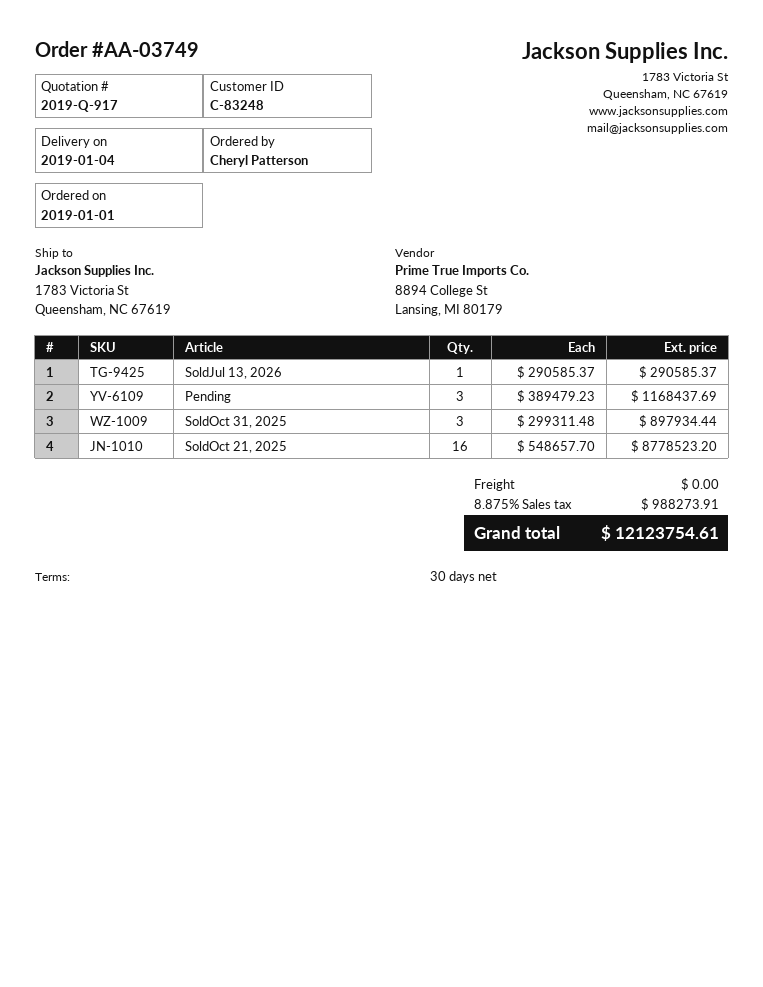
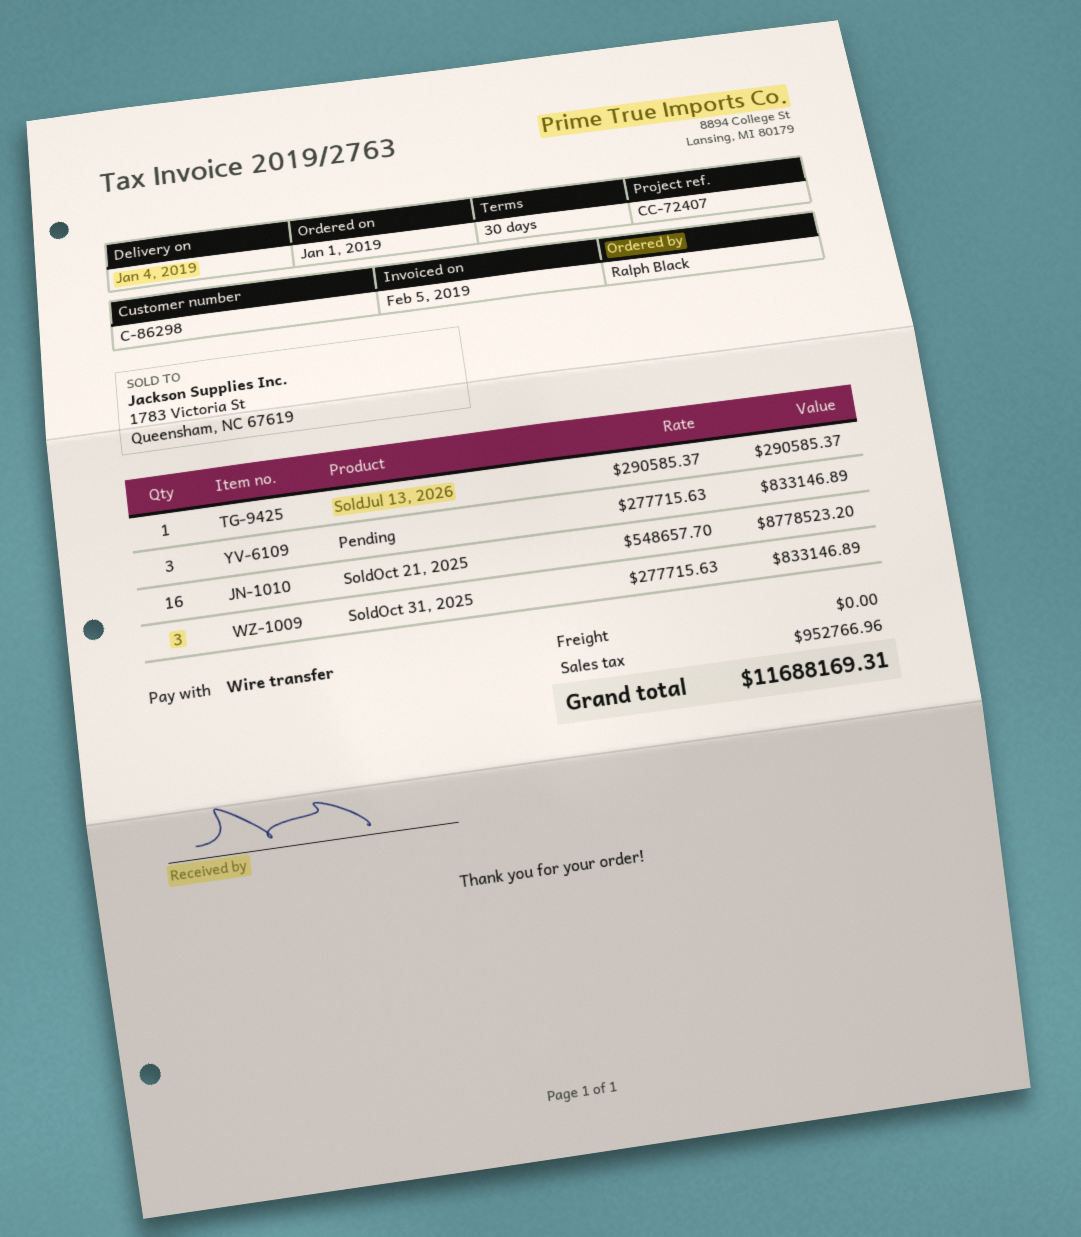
customer number: C-83248 -> C-86298
ordered by: Cheryl Patterson -> Ralph Black
Pending: 3 x 389479.23 = 1168437.69 -> 3 x 277715.63 = 833146.89
SoldOct 31, 2025: 3 x 299311.48 = 897934.44 -> 3 x 277715.63 = 833146.89
tax: 988273.91 -> 952766.96
total: 12123754.61 -> 11688169.31

